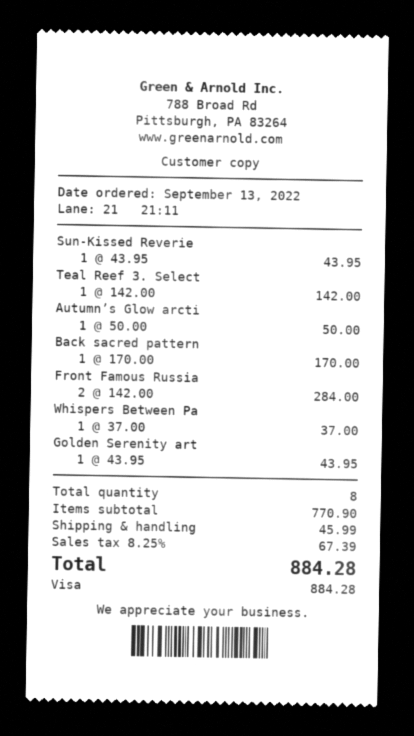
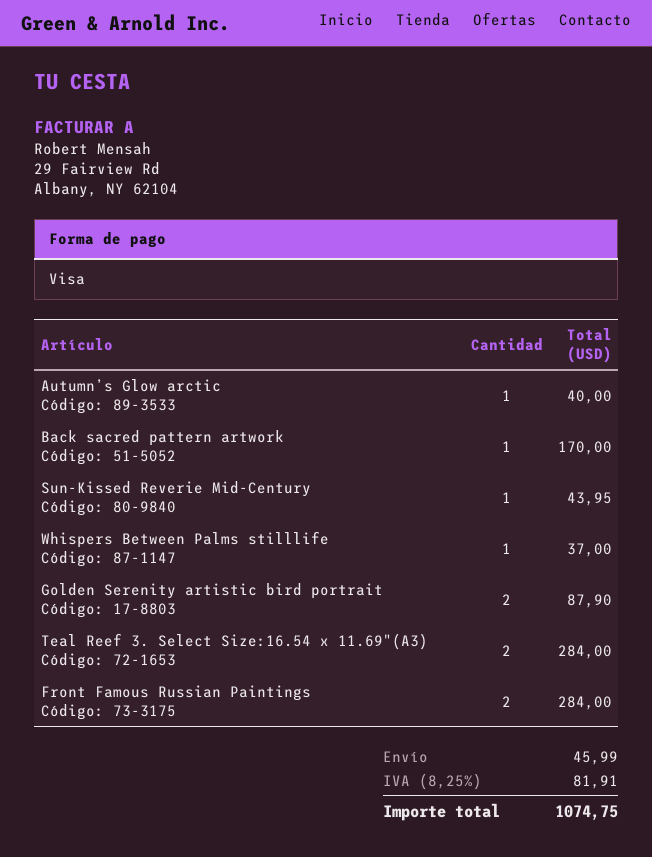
Teal Reef 3. Select: 1 for 142.00 -> 2 for 284.00
Autumn’s Glow arcti: 1 for 50.00 -> 1 for 40.00
Golden Serenity art: 1 for 43.95 -> 2 for 87.90
tax: 8.25% = 67.39 -> 8.25% = 81.91
total: 884.28 -> 1074.75

